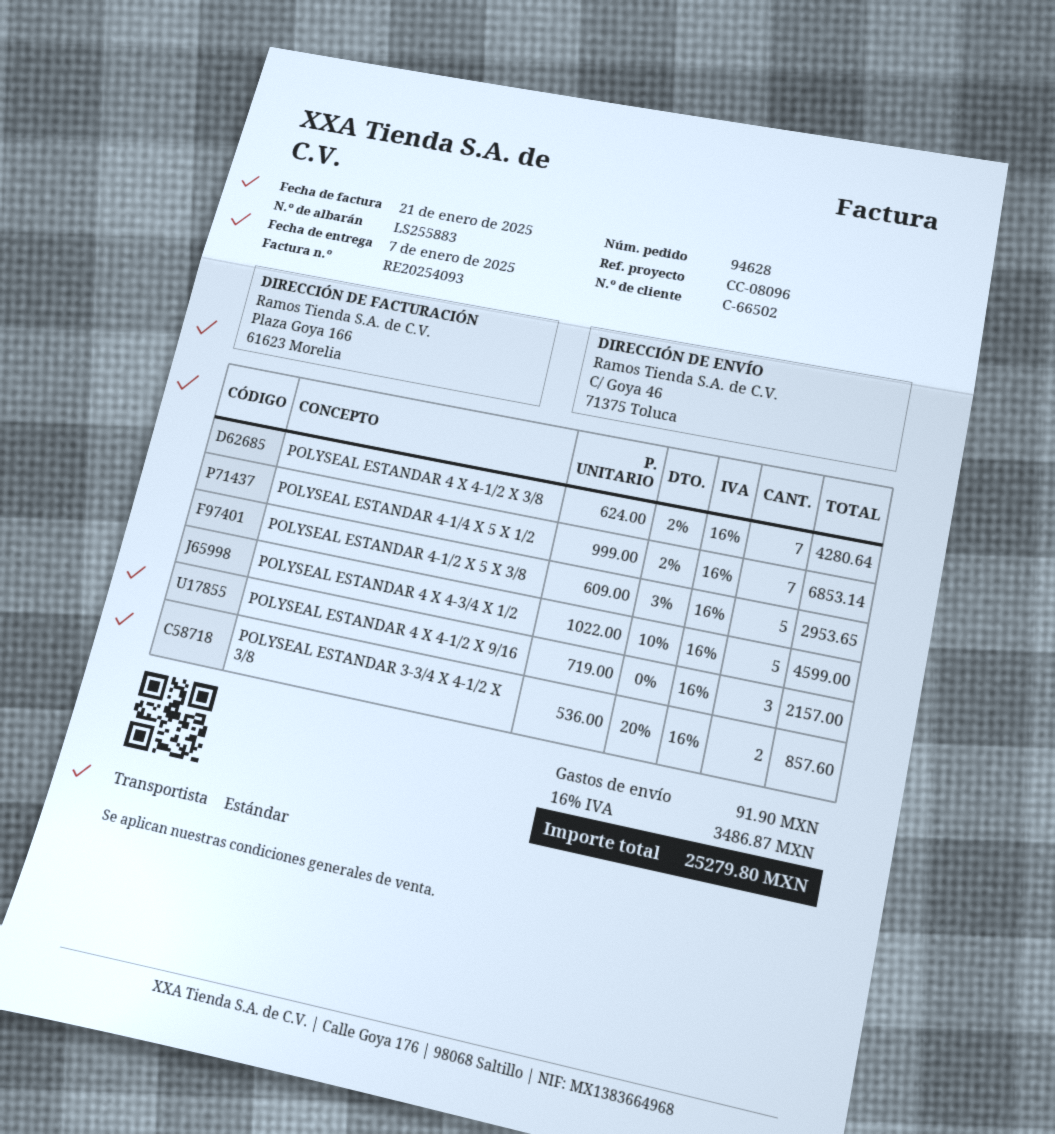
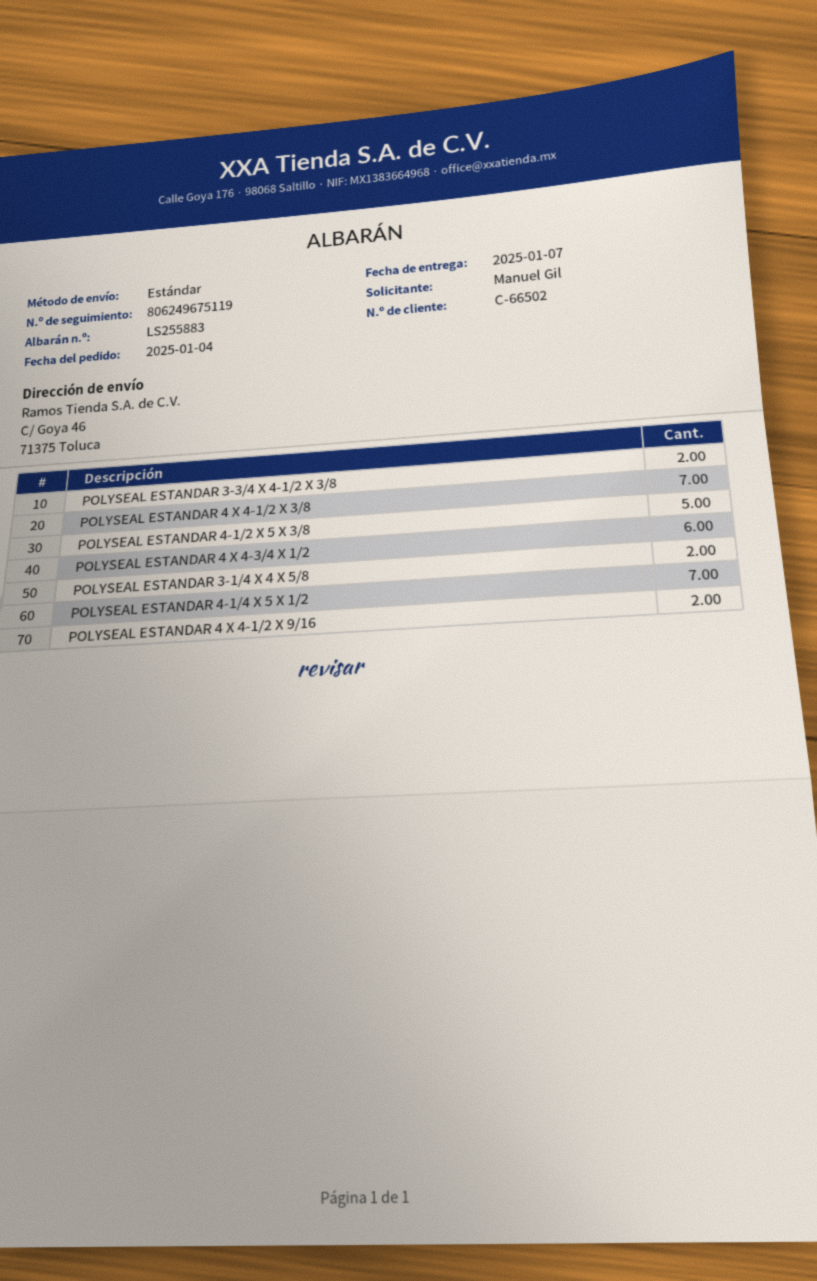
POLYSEAL ESTANDAR 4 X 4-3/4 X 1/2: 5 -> 6
POLYSEAL ESTANDAR 4 X 4-1/2 X 9/16: 3 -> 2
POLYSEAL ESTANDAR 3-1/4 X 4 X 5/8: none -> 2

